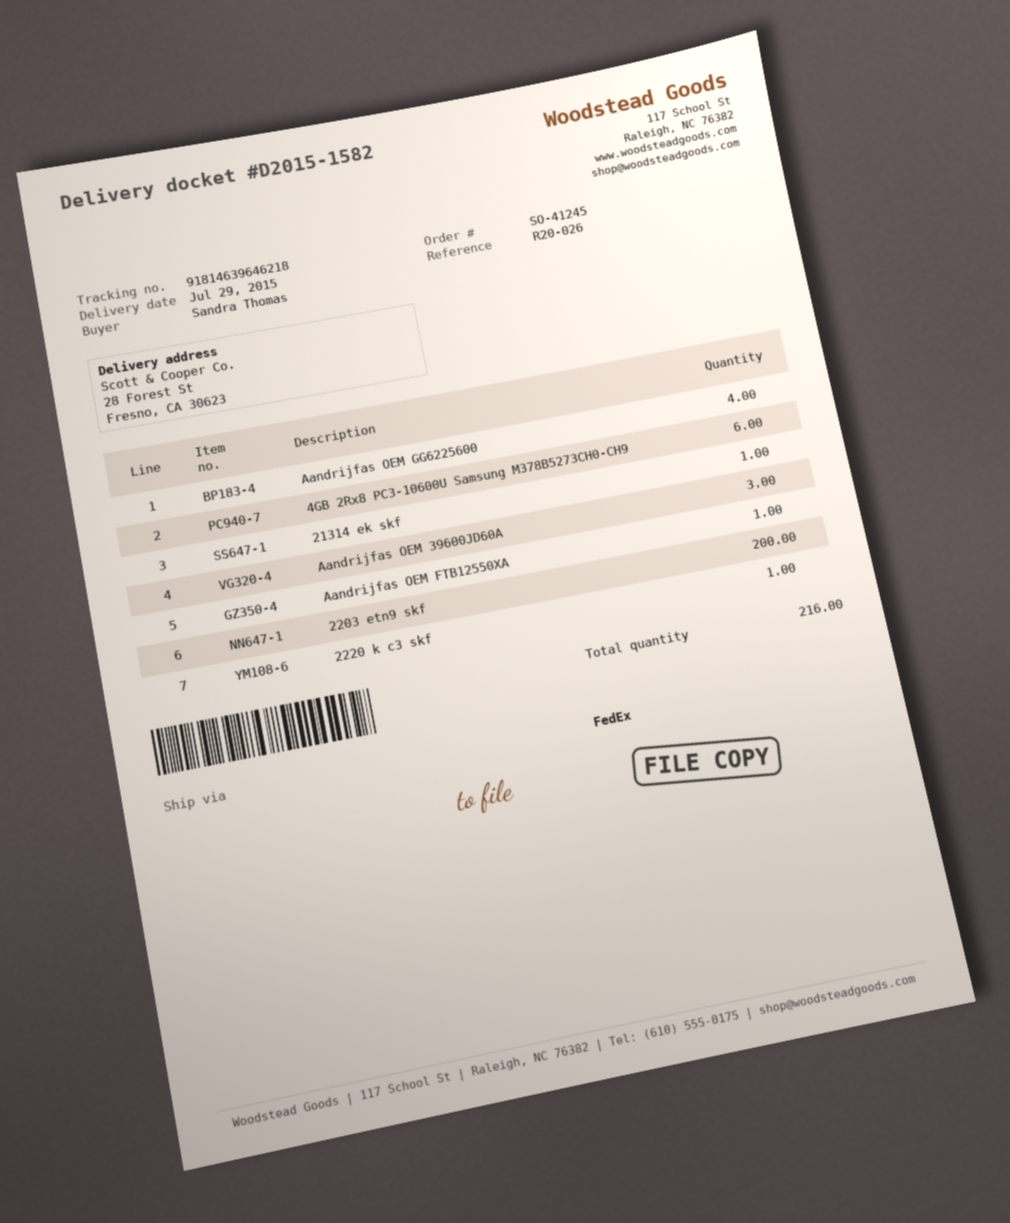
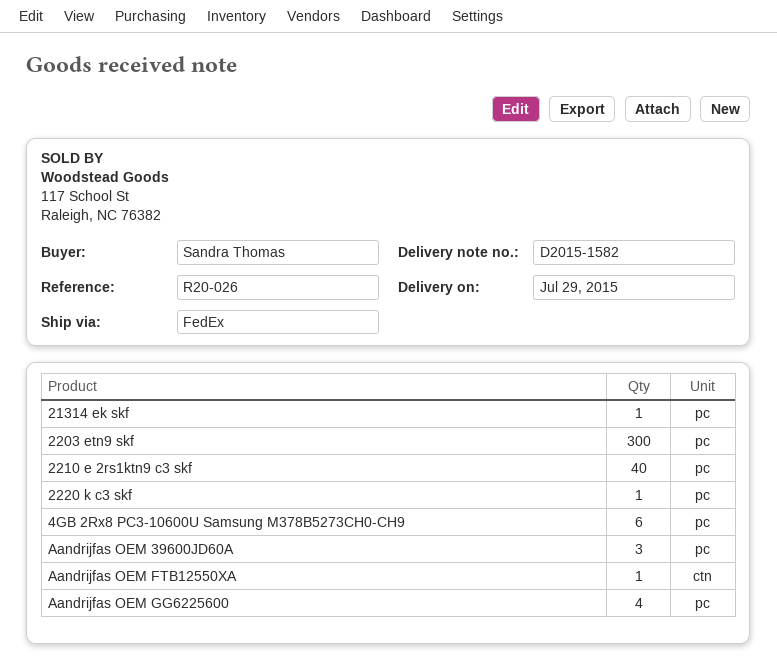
2203 etn9 skf: 200 -> 300
2210 e 2rs1ktn9 c3 skf: none -> 40

